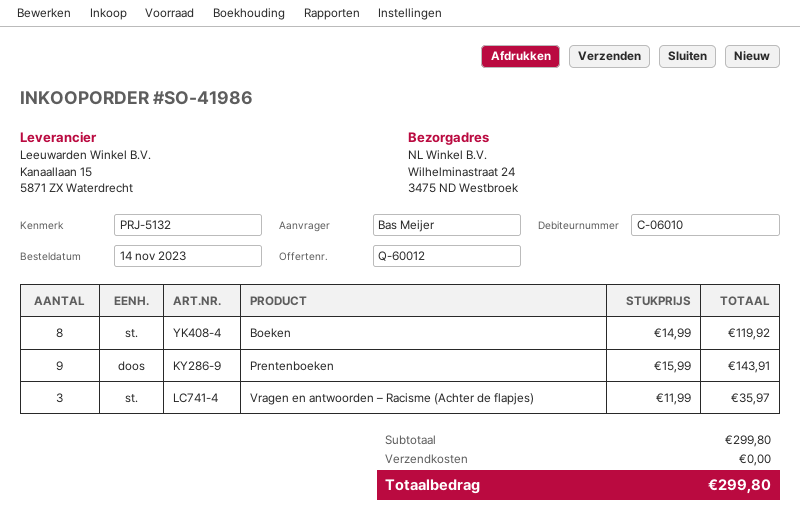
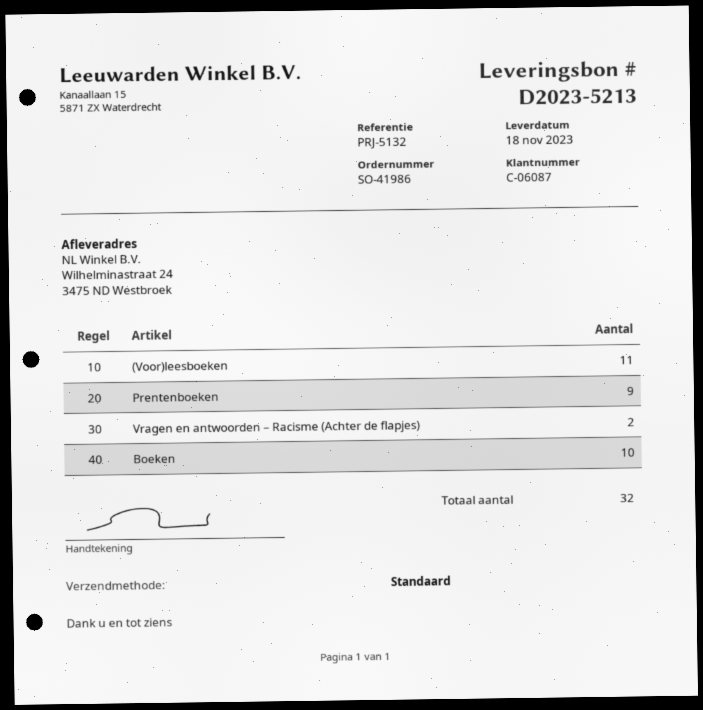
customer number: C-06010 -> C-06087
Boeken: 8 -> 10
Vragen en antwoorden – Racisme (Achter de flapjes): 3 -> 2
(Voor)leesboeken: none -> 11

